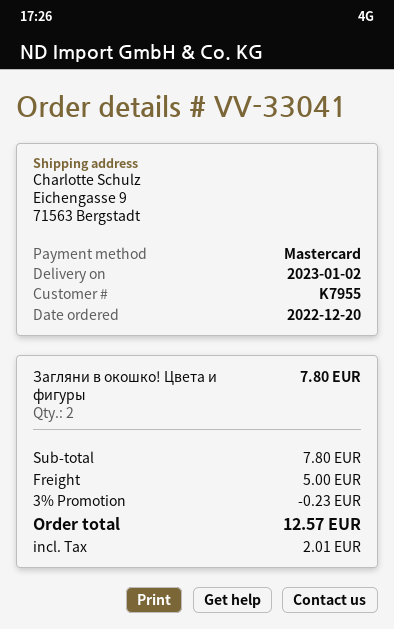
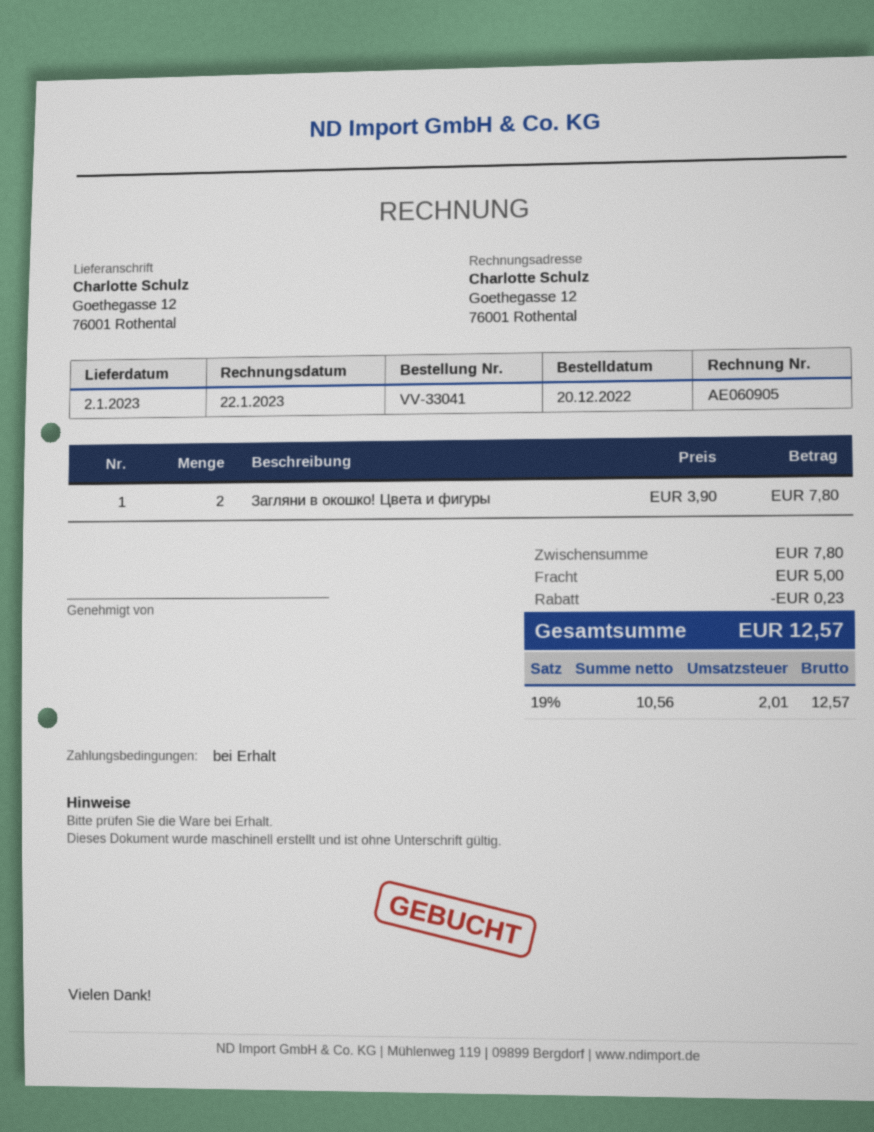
ship to: Eichengasse 9, 71563 Bergstadt -> Goethegasse 12, 76001 Rothental

